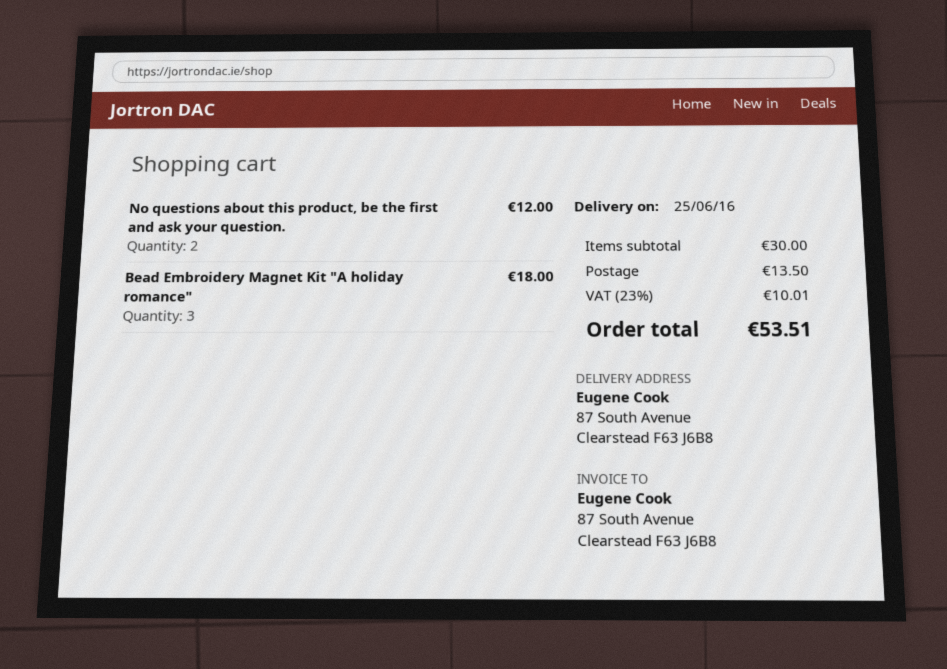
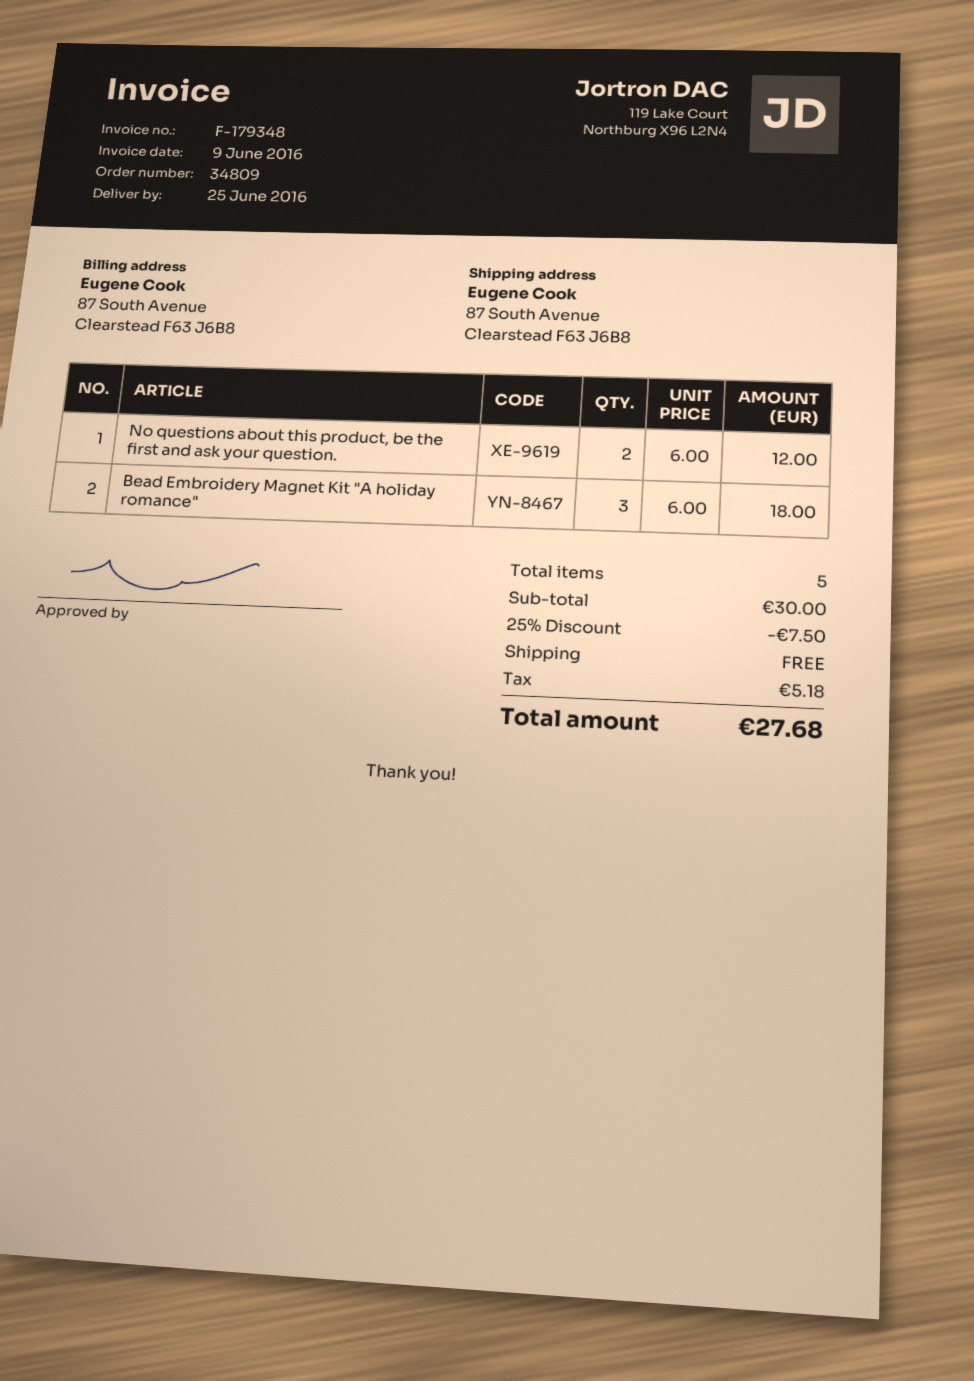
discount: none -> 25% = 7.50
shipping: 13.50 -> 0.00
tax: 10.01 -> 5.18
total: 53.51 -> 27.68

